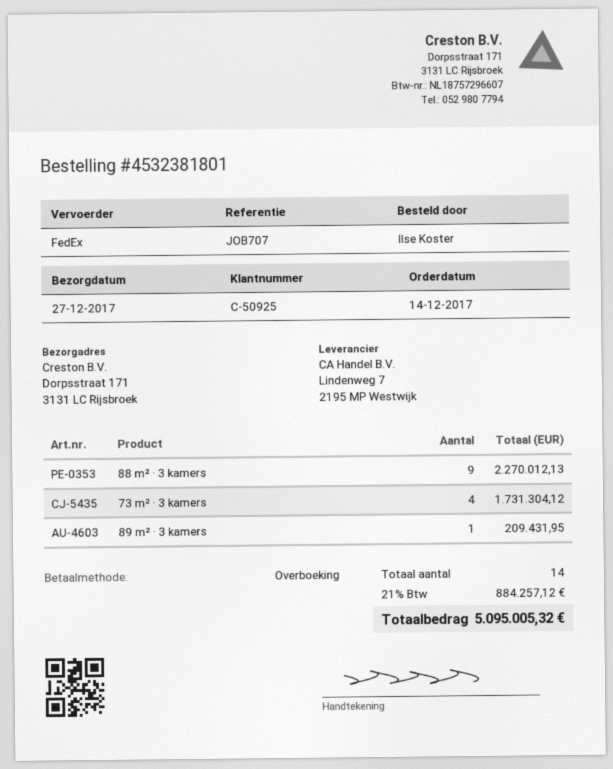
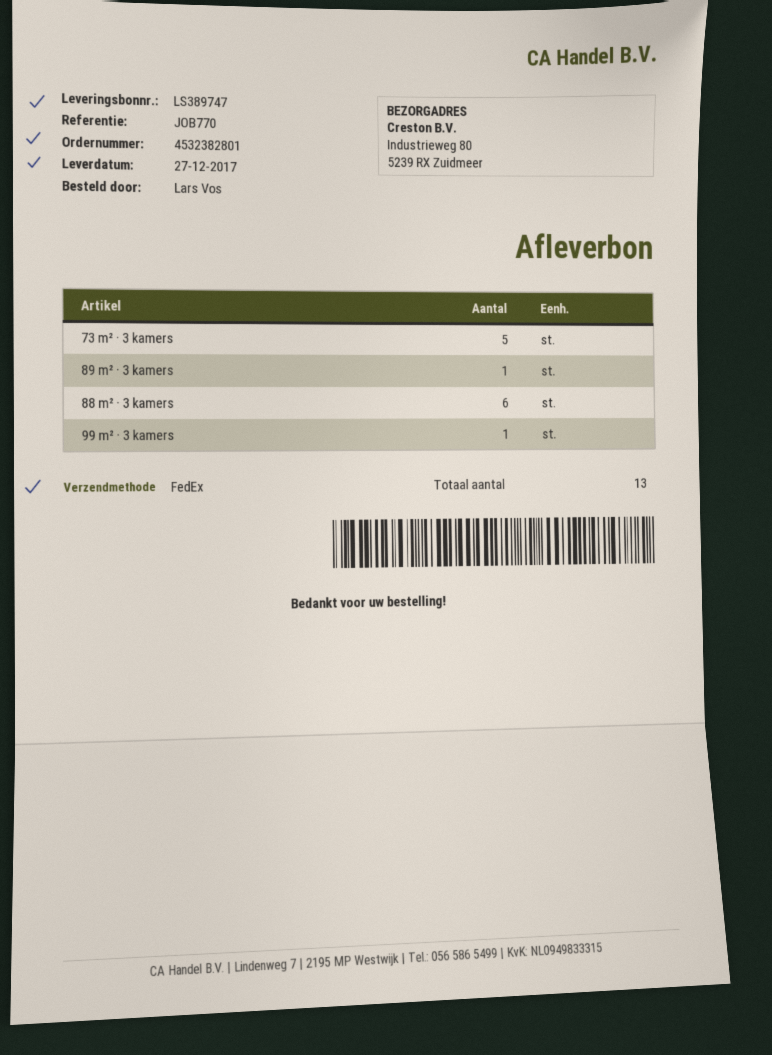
order number: 4532381801 -> 4532382801
reference: JOB707 -> JOB770
ordered by: Ilse Koster -> Lars Vos
ship to: Dorpsstraat 171, 3131 LC Rijsbroek -> Industrieweg 80, 5239 RX Zuidmeer
88 m² · 3 kamers: 9 -> 6
73 m² · 3 kamers: 4 -> 5
99 m² · 3 kamers: none -> 1
total quantity: 14 -> 13

